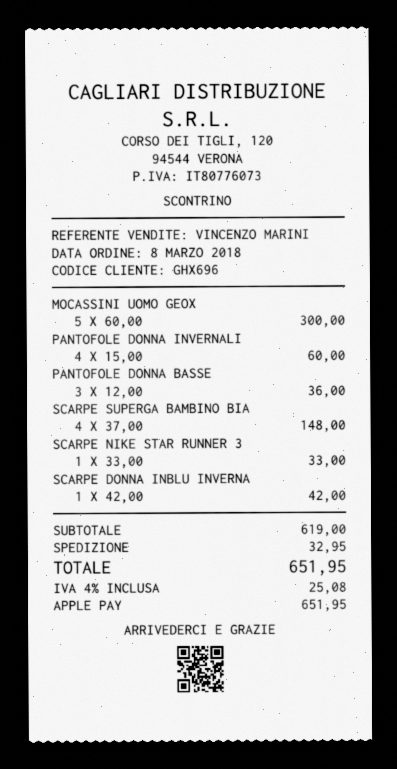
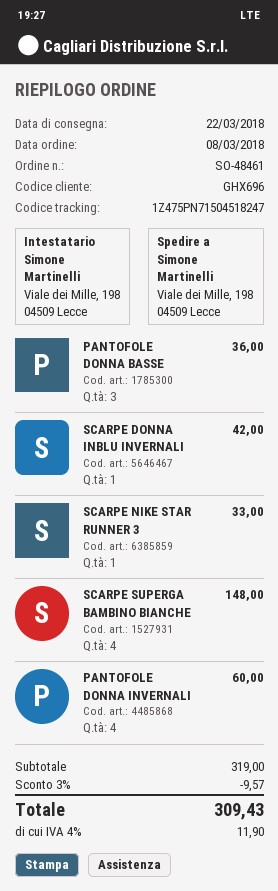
MOCASSINI UOMO GEOX: 5 for 300.00 -> none
subtotal: 619.00 -> 319.00
discount: none -> 3% = 9.57
shipping: 32.95 -> none
tax: 4% = 25.08 -> 4% = 11.90
total: 651.95 -> 309.43

